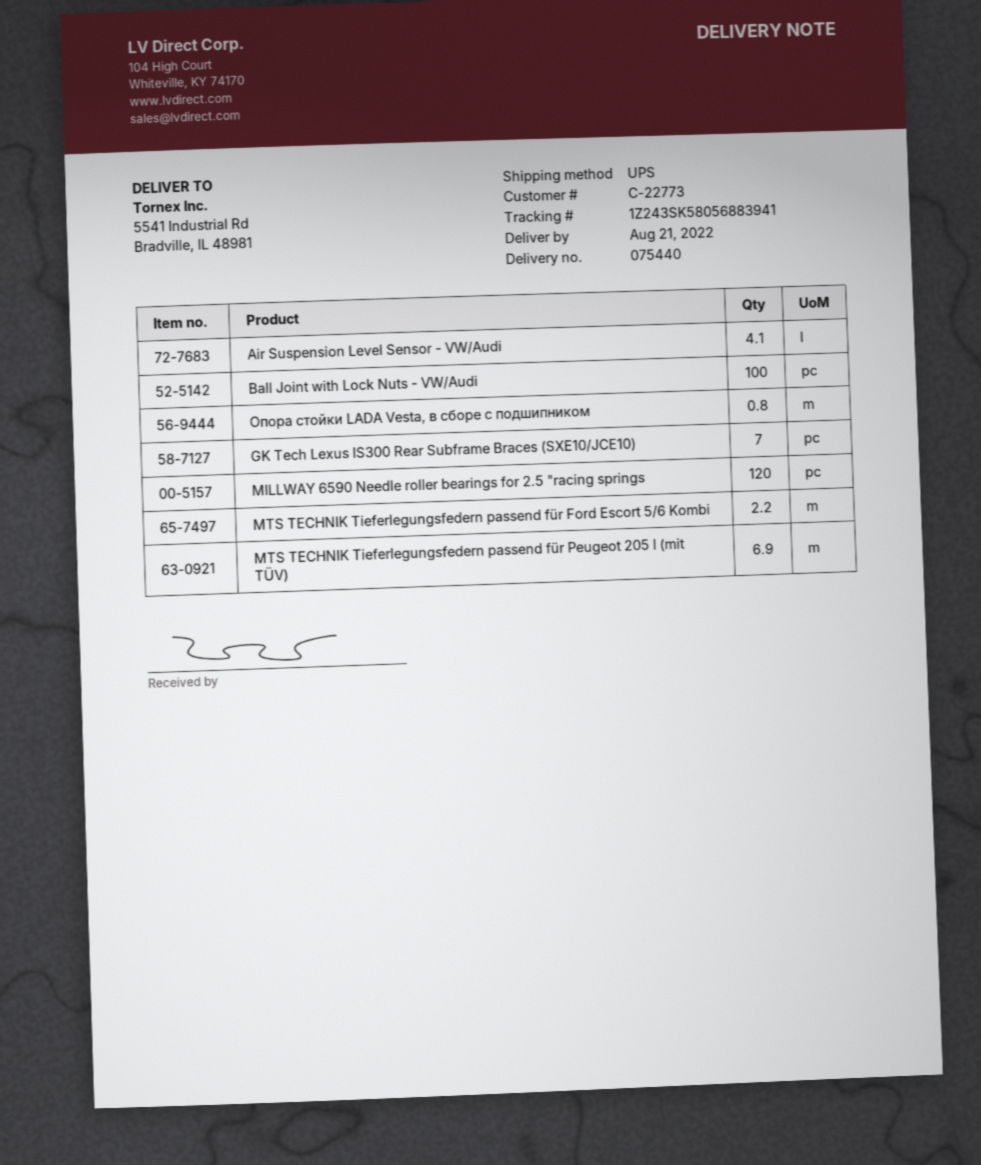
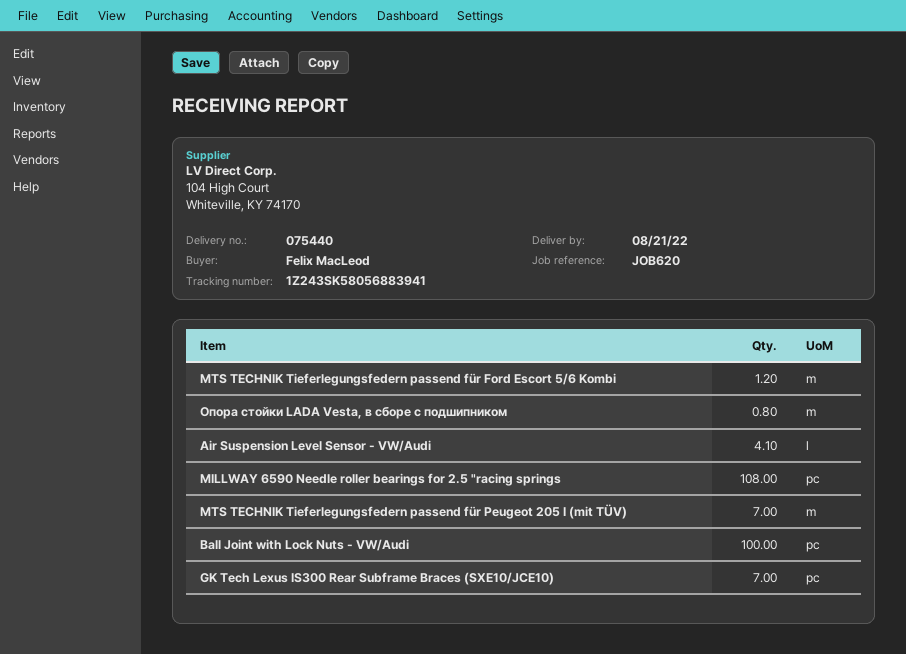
MILLWAY 6590 Needle roller bearings for 2.5 "racing springs: 120 -> 108
MTS TECHNIK Tieferlegungsfedern passend für Ford Escort 5/6 Kombi: 2.2 -> 1.2
MTS TECHNIK Tieferlegungsfedern passend für Peugeot 205 I (mit TÜV): 6.9 -> 7

